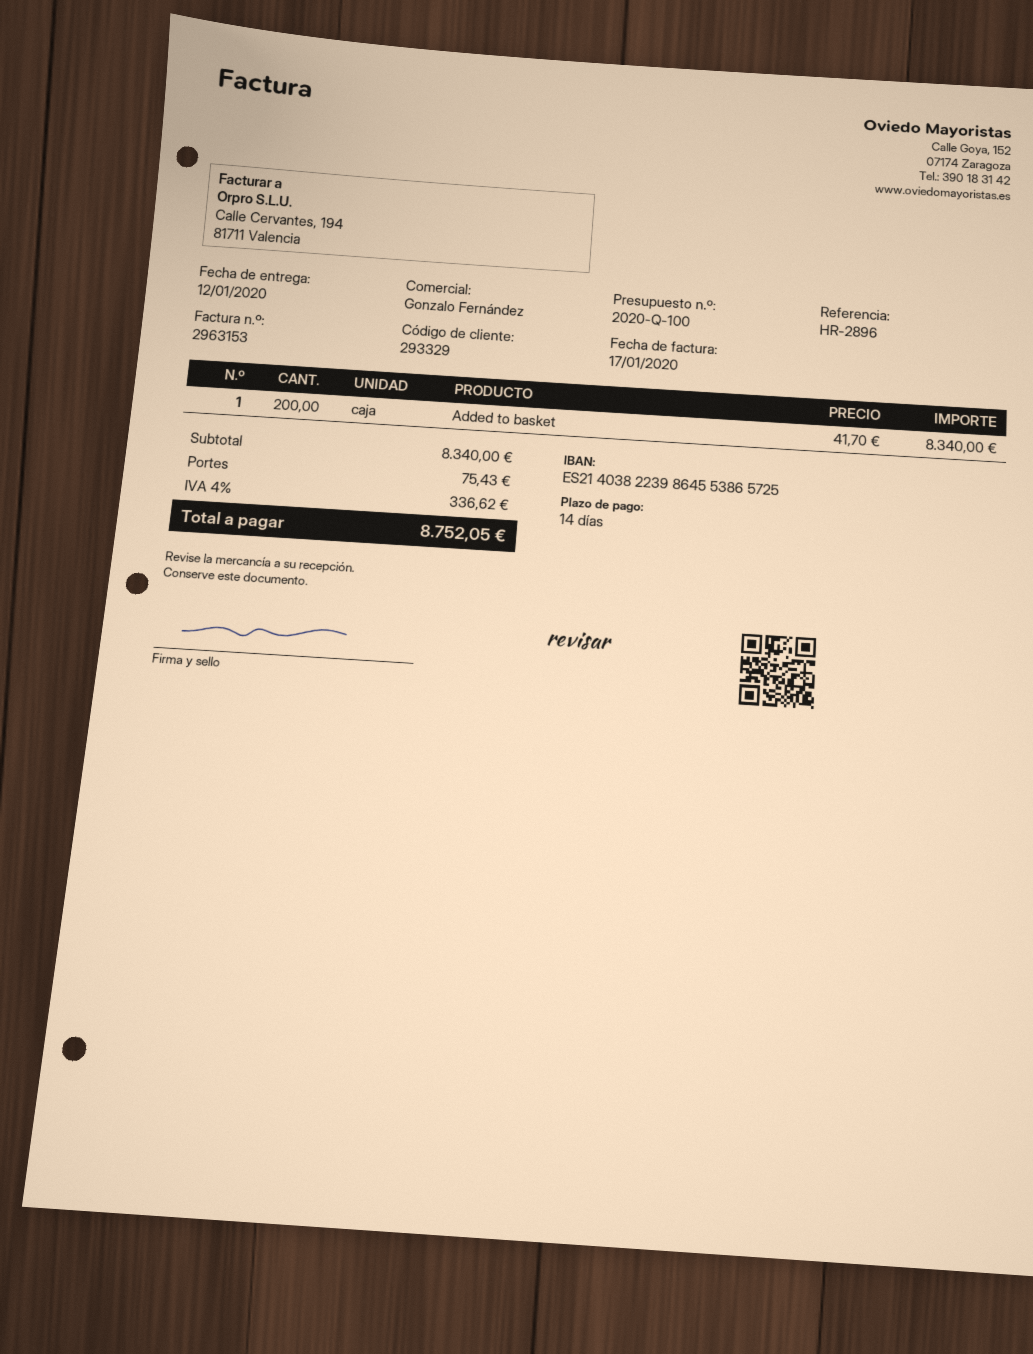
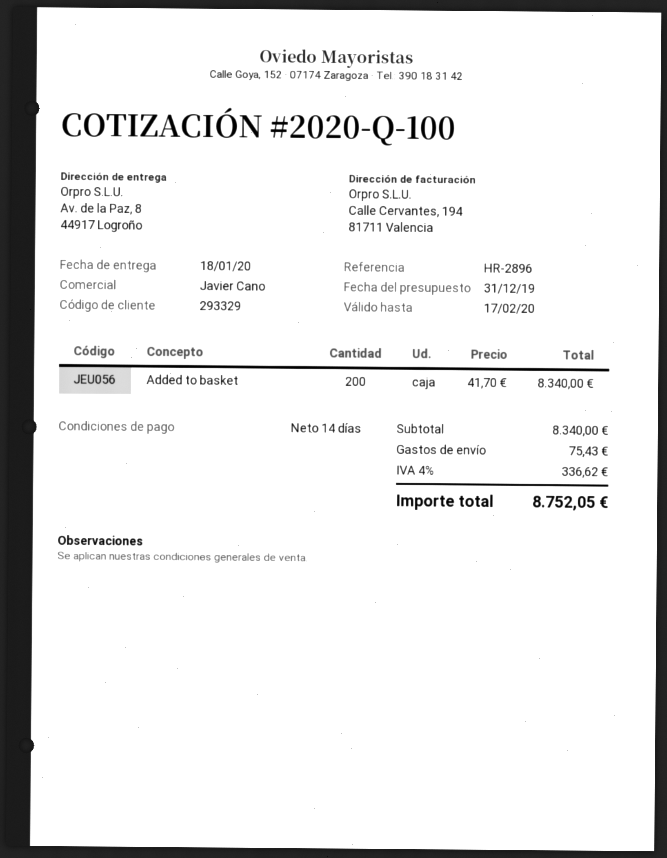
delivery date: 2020-01-12 -> 2020-01-18
sales rep: Gonzalo Fernández -> Javier Cano

